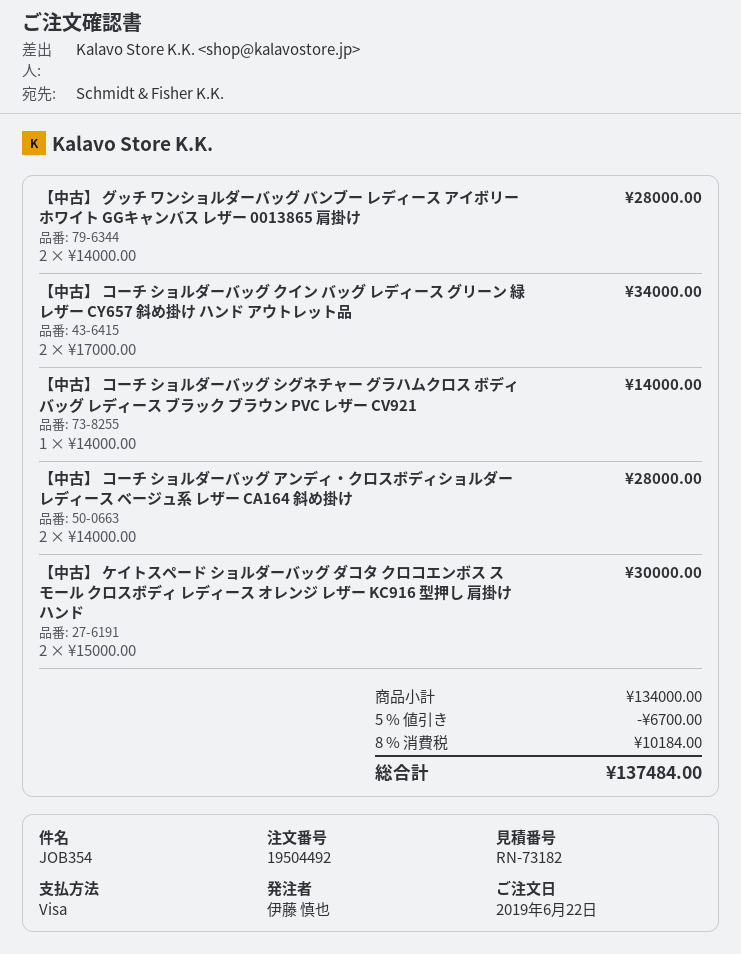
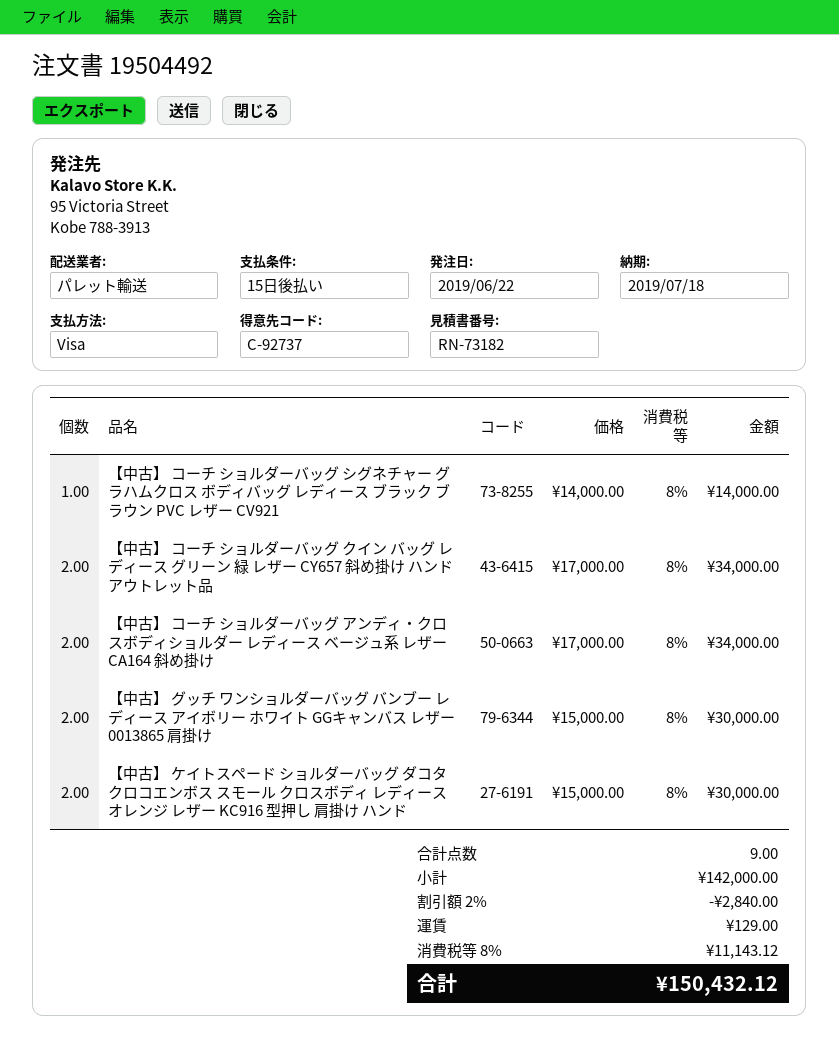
【中古】 グッチ ワンショルダーバッグ バンブー レディース アイボリー ホワイト GGキャンバス レザー 0013865 肩掛け: 2 x 14000.00 = 28000.00 -> 2 x 15000.00 = 30000.00
【中古】 コーチ ショルダーバッグ アンディ・クロスボディショルダー レディース ベージュ系 レザー CA164 斜め掛け: 2 x 14000.00 = 28000.00 -> 2 x 17000.00 = 34000.00
subtotal: 134000.00 -> 142000.00
discount: 5% = 6700.00 -> 2% = 2840.00
shipping: none -> 129.00
tax: 8% = 10184.00 -> 8% = 11143.12
total: 137484.00 -> 150432.12

